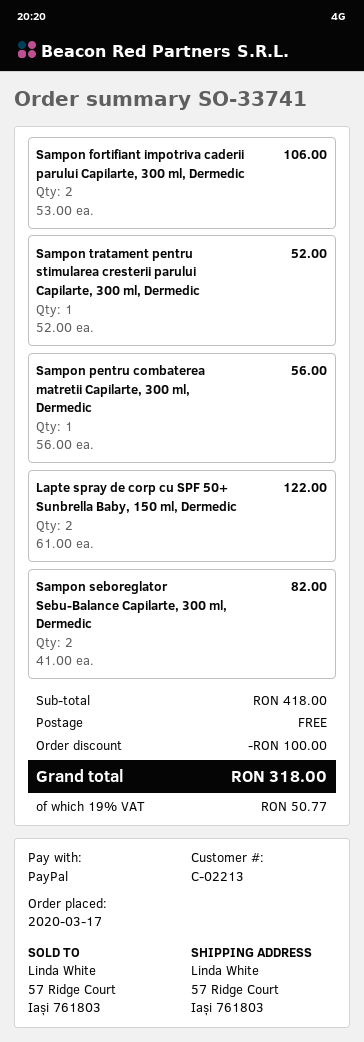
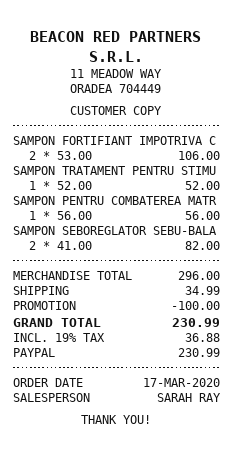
Lapte spray de corp cu SPF 50+ Sunbrella Baby, 150 ml, Dermedic: 2 x 61.00 = 122.00 -> none
subtotal: 418.00 -> 296.00
shipping: 0.00 -> 34.99
tax: 19% = 50.77 -> 19% = 36.88
total: 318.00 -> 230.99

